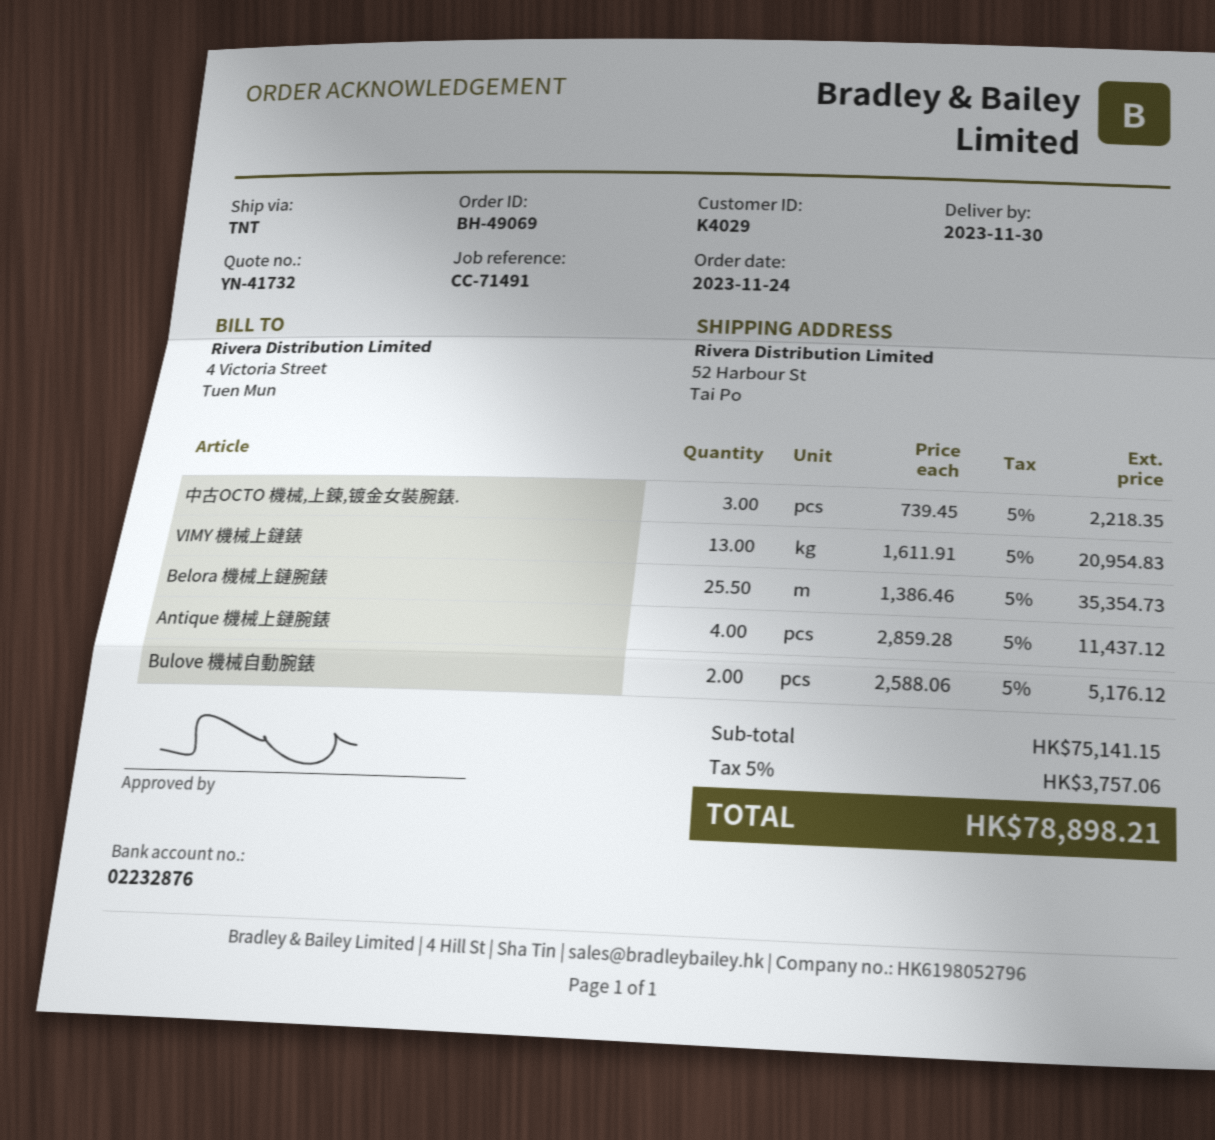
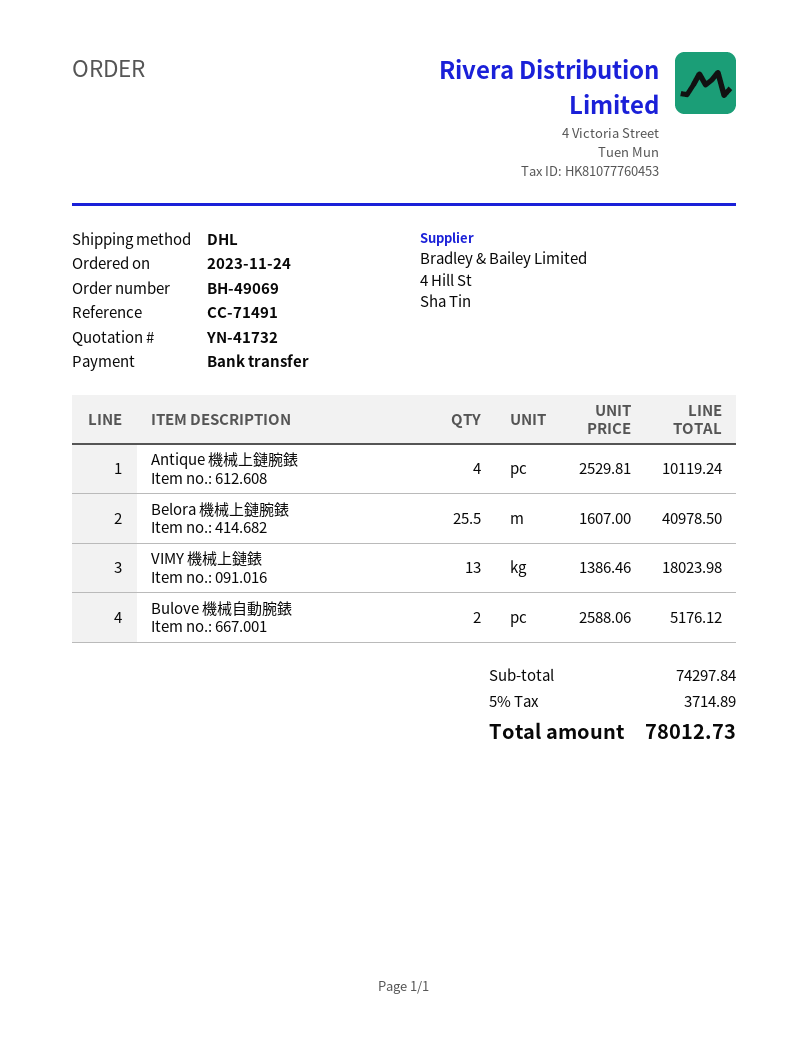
shipping method: TNT -> DHL
中古OCTO 機械,上鍊,镀金女裝腕錶.: 3 x 739.45 = 2218.35 -> none
VIMY 機械上鏈錶: 13 x 1611.91 = 20954.83 -> 13 x 1386.46 = 18023.98
Belora 機械上鏈腕錶: 25.5 x 1386.46 = 35354.73 -> 25.5 x 1607.00 = 40978.50
Antique 機械上鏈腕錶: 4 x 2859.28 = 11437.12 -> 4 x 2529.81 = 10119.24
subtotal: 75141.15 -> 74297.84
tax: 5% = 3757.06 -> 5% = 3714.89
total: 78898.21 -> 78012.73

